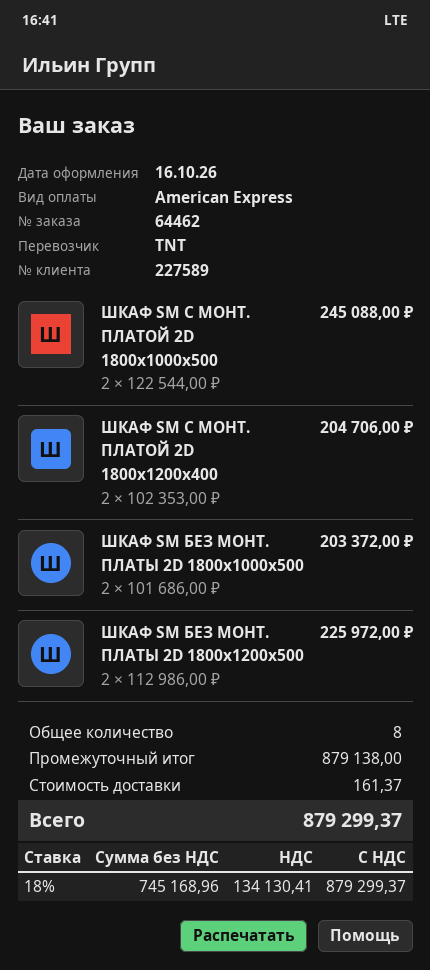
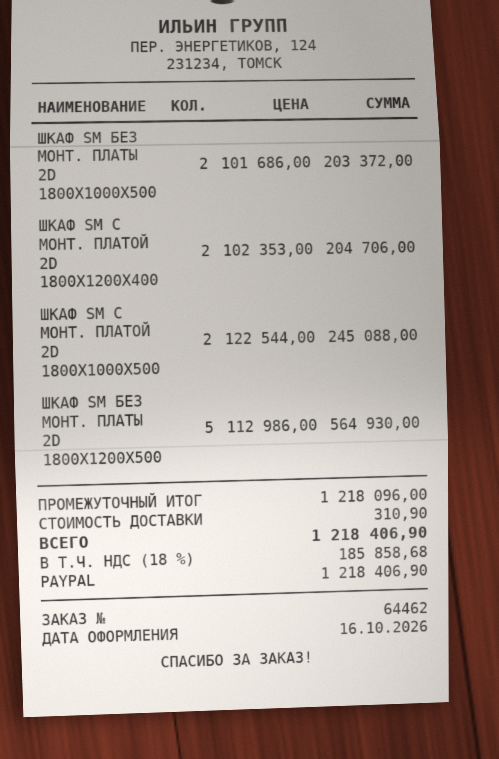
payment method: American Express -> PayPal
ШКАФ SM БЕЗ МОНТ. ПЛАТЫ 2D 1800x1200x500: 2 x 112986.00 = 225972.00 -> 5 x 112986.00 = 564930.00
subtotal: 879138.00 -> 1218096.00
shipping: 161.37 -> 310.90
tax: 18% = 134130.41 -> 18% = 185858.68
total: 879299.37 -> 1218406.90

